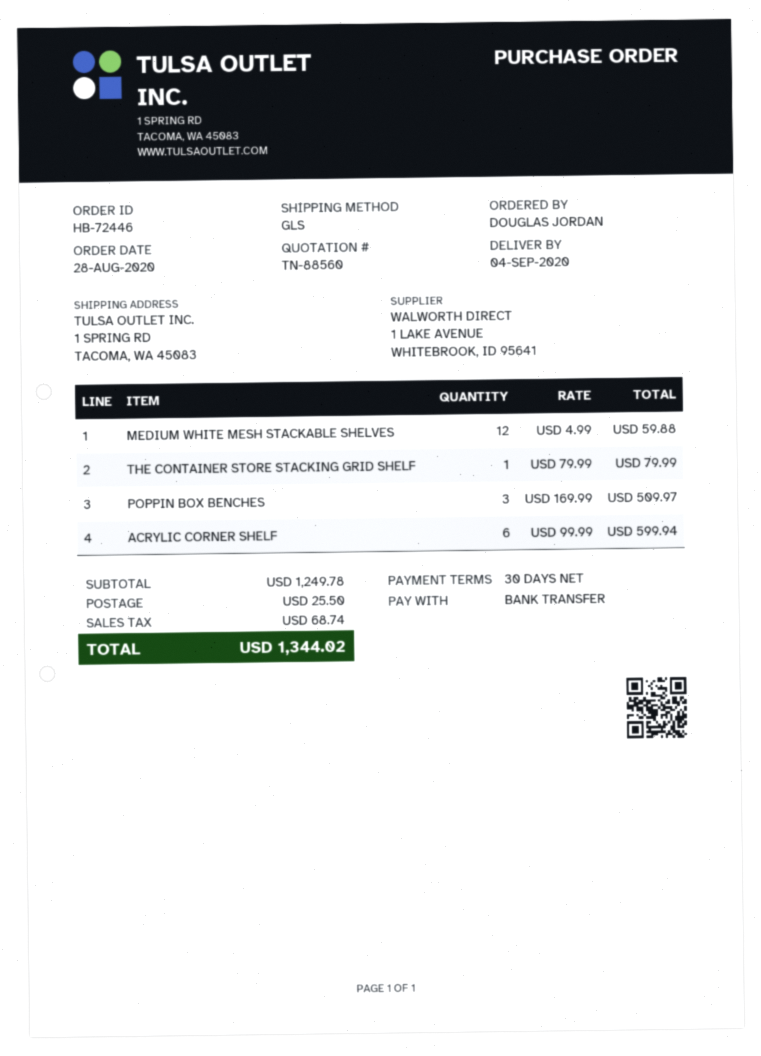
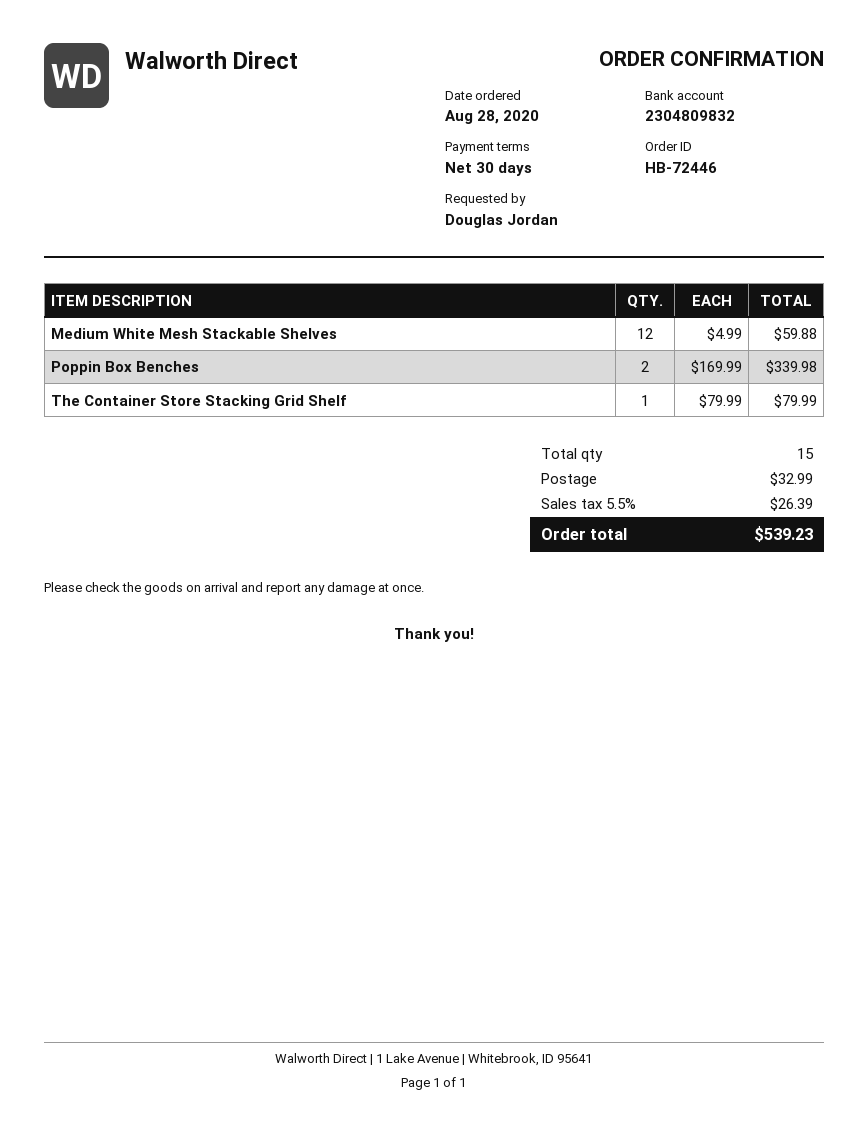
POPPIN BOX BENCHES: 3 x 169.99 = 509.97 -> 2 x 169.99 = 339.98
ACRYLIC CORNER SHELF: 6 x 99.99 = 599.94 -> none
shipping: 25.50 -> 32.99
tax: 68.74 -> 26.39
total: 1344.02 -> 539.23

